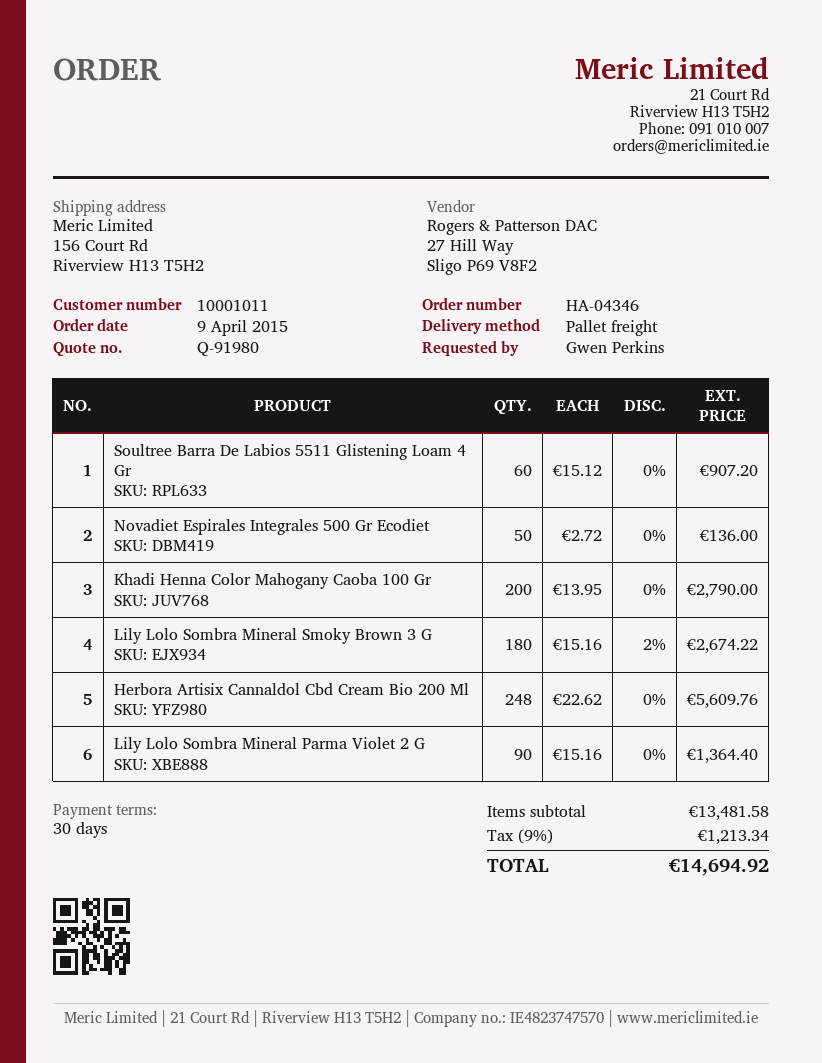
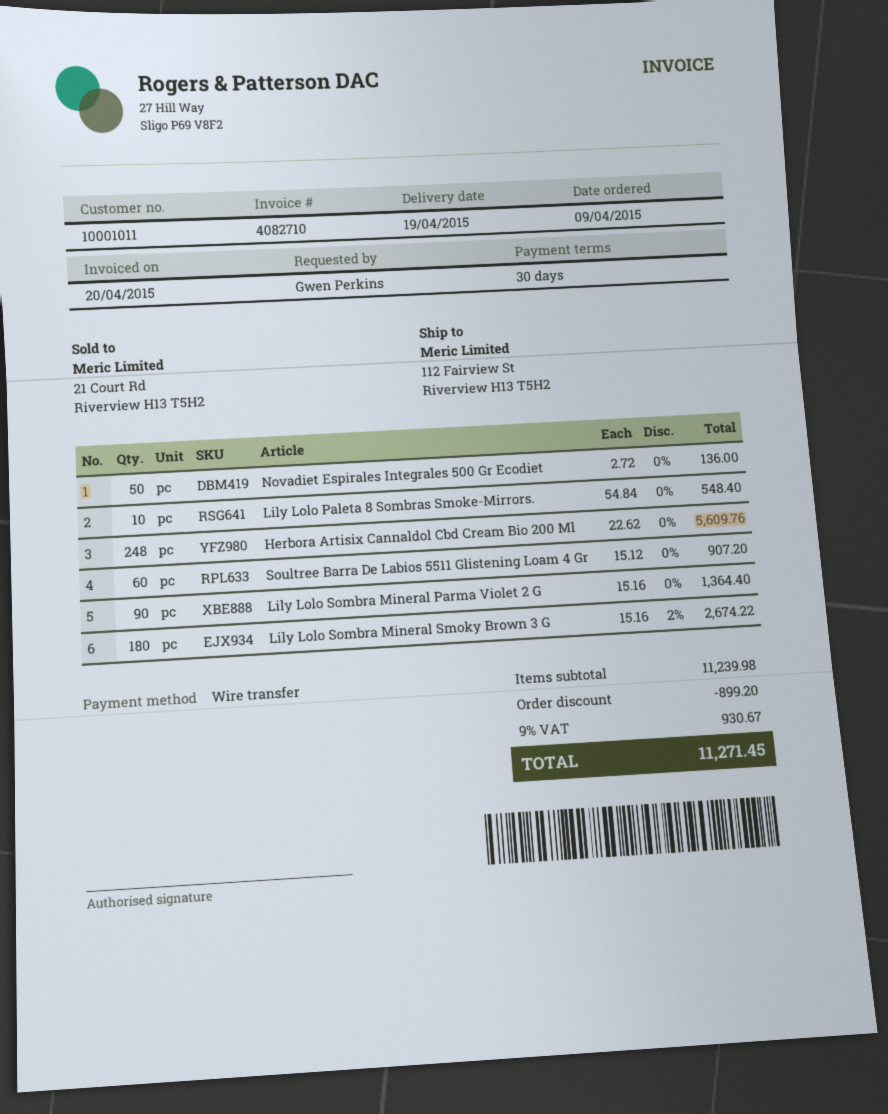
ship to: 156 Court Rd, Riverview H13 T5H2 -> 112 Fairview St, Riverview H13 T5H2
Khadi Henna Color Mahogany Caoba 100 Gr: 200 x 13.95 = 2790.00 -> none
Lily Lolo Paleta 8 Sombras Smoke-Mirrors.: none -> 10 x 54.84 = 548.40
subtotal: 13481.58 -> 11239.98
discount: none -> 899.20
tax: 9% = 1213.34 -> 9% = 930.67
total: 14694.92 -> 11271.45

